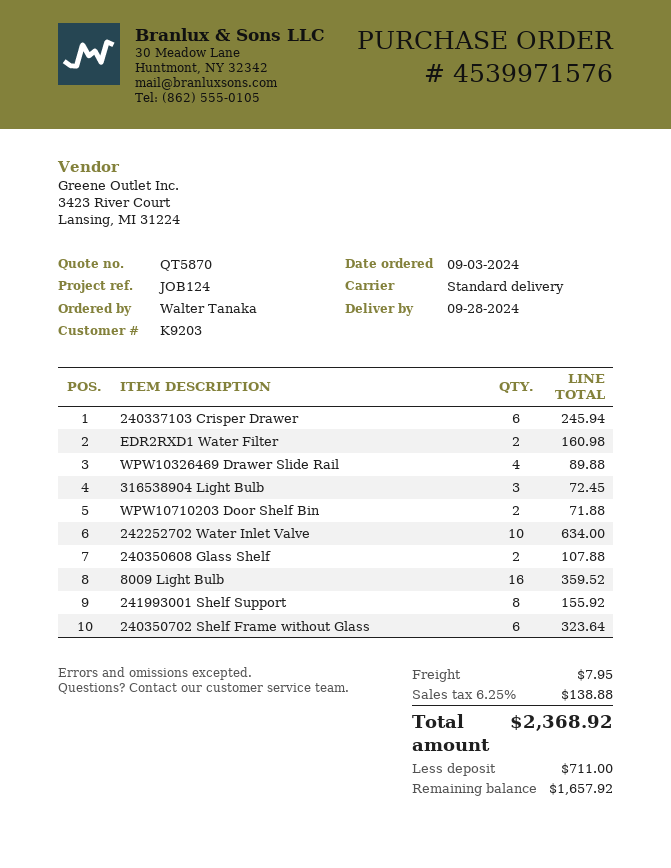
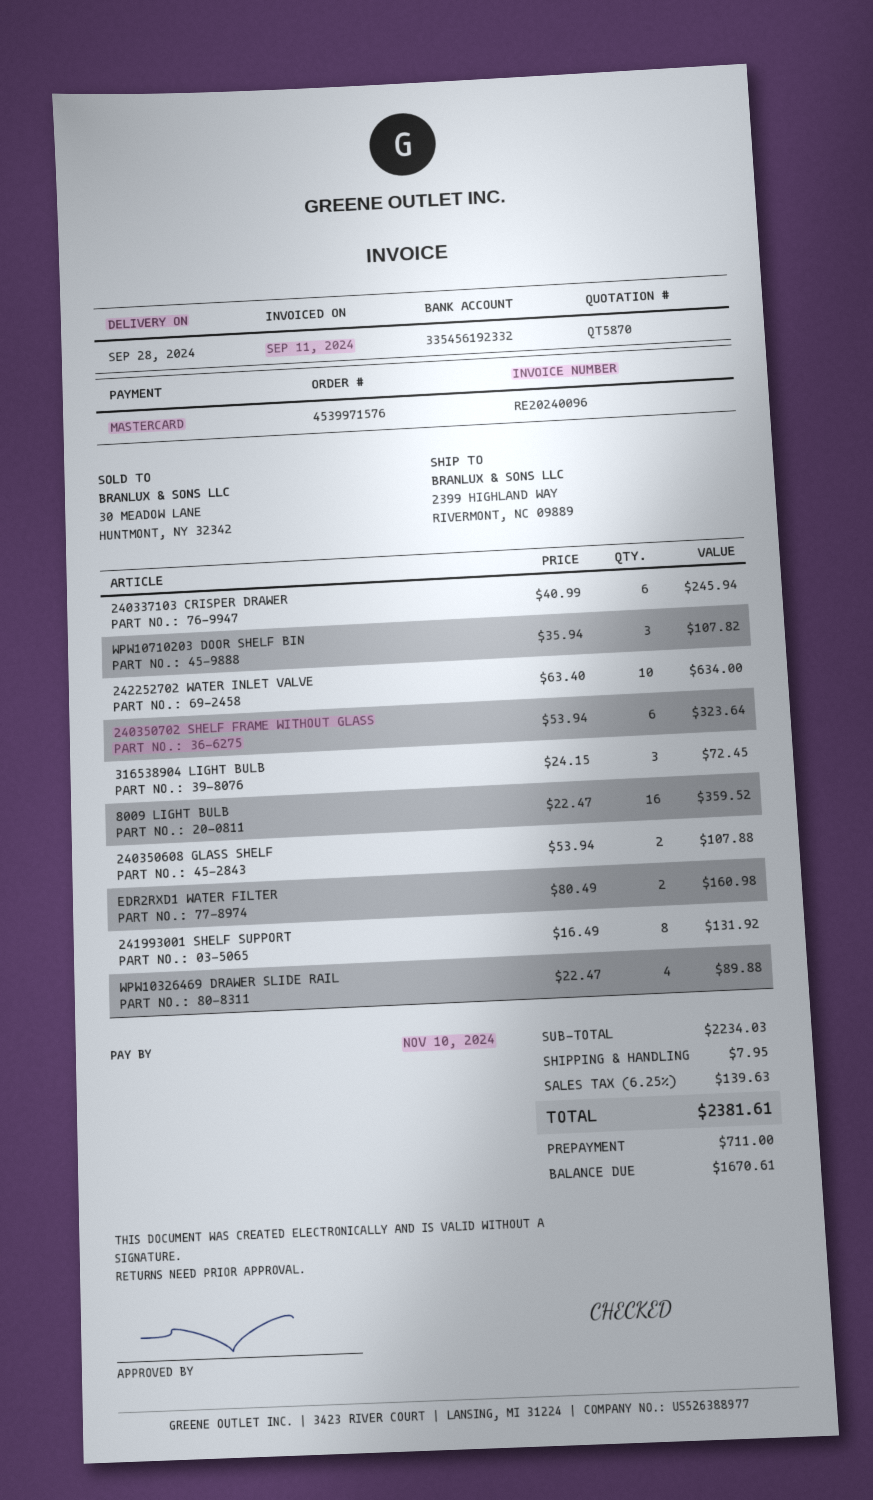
WPW10710203 Door Shelf Bin: 2 for 71.88 -> 3 for 107.82
241993001 Shelf Support: 8 for 155.92 -> 8 for 131.92
tax: 6.25% = 138.88 -> 6.25% = 139.63
total: 2368.92 -> 2381.61
balance: 1657.92 -> 1670.61

